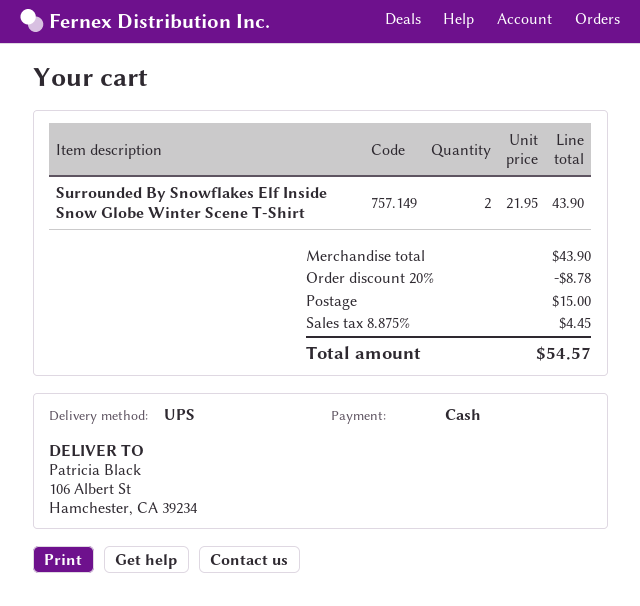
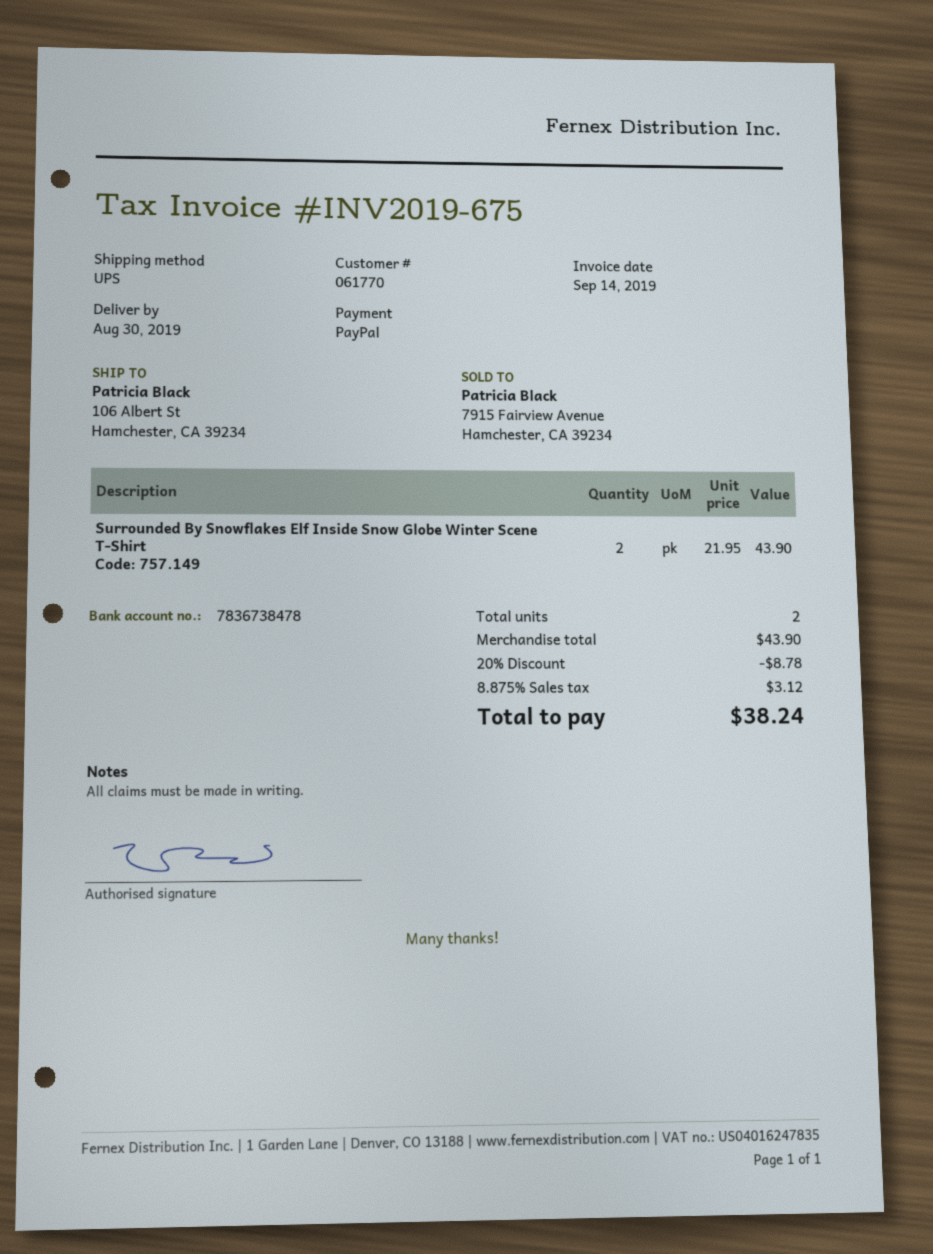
payment method: cash -> PayPal
shipping: 15.00 -> none
tax: 8.875% = 4.45 -> 8.875% = 3.12
total: 54.57 -> 38.24

